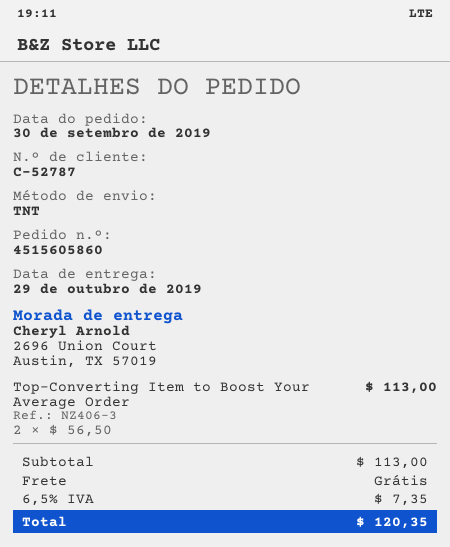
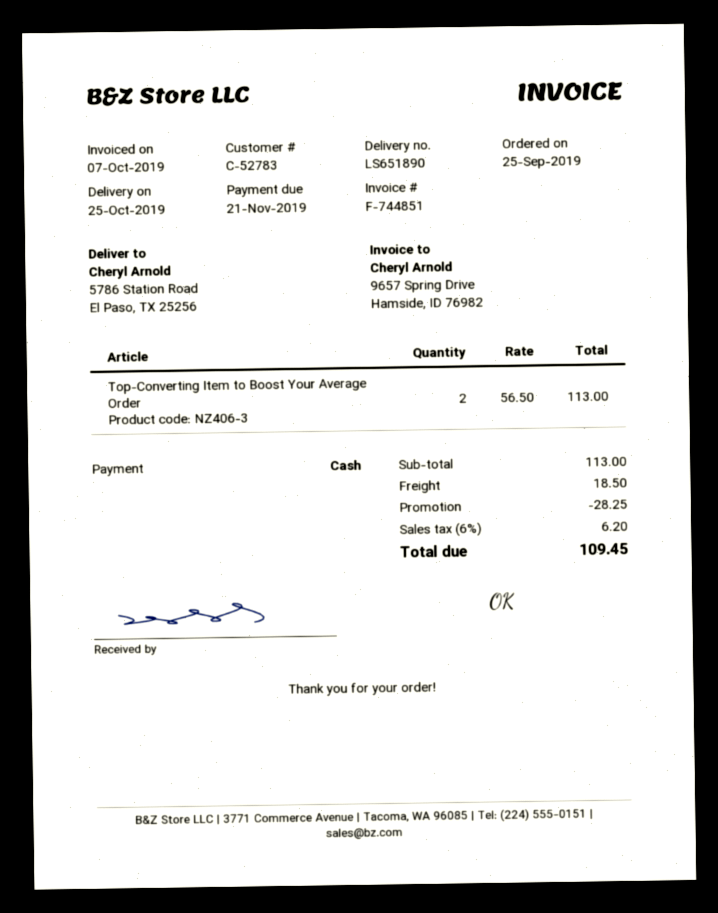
order date: 2019-09-30 -> 2019-09-25
delivery date: 2019-10-29 -> 2019-10-25
customer number: C-52787 -> C-52783
ship to: 2696 Union Court, Austin, TX 57019 -> 5786 Station Road, El Paso, TX 25256
discount: none -> 28.25
shipping: 0.00 -> 18.50
tax: 6.5% = 7.35 -> 6% = 6.20
total: 120.35 -> 109.45

